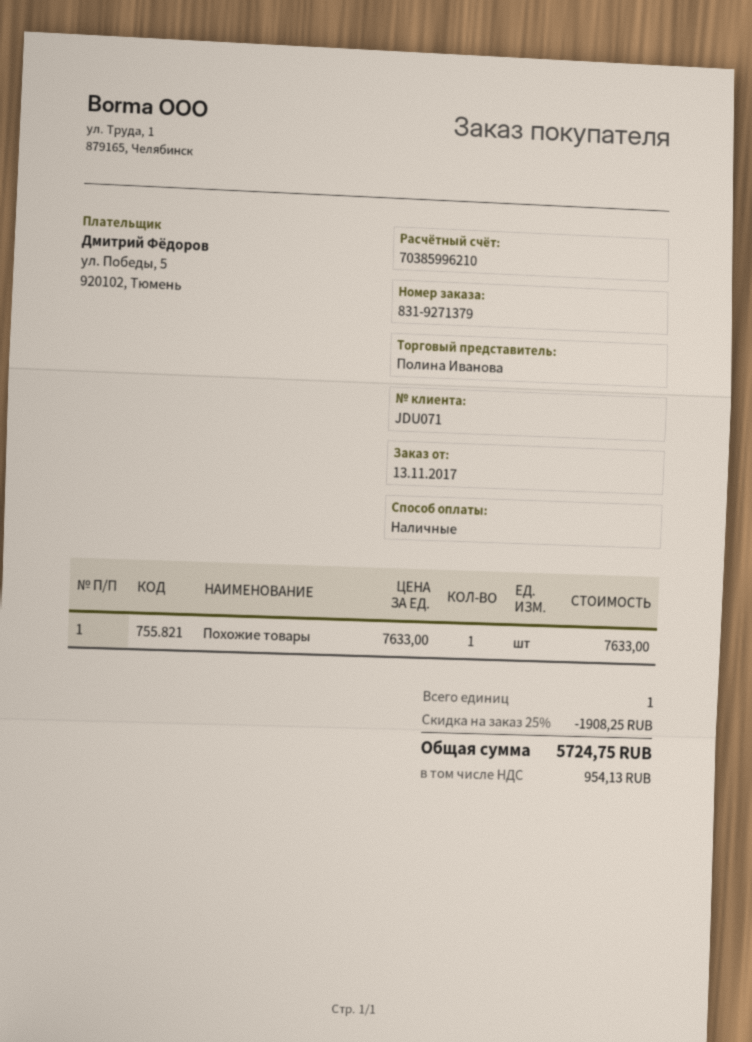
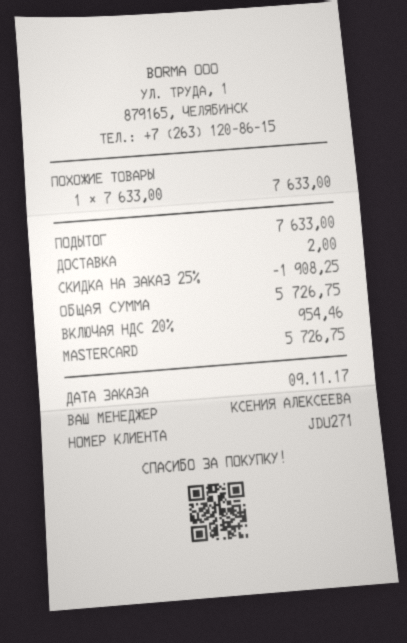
order date: 2017-11-13 -> 2017-11-09
customer number: JDU071 -> JDU271
sales rep: Полина Иванова -> КСЕНИЯ АЛЕКСЕЕВА
payment method: cash -> Mastercard
shipping: none -> 2.00
tax: 954.13 -> 954.46
total: 5724.75 -> 5726.75

